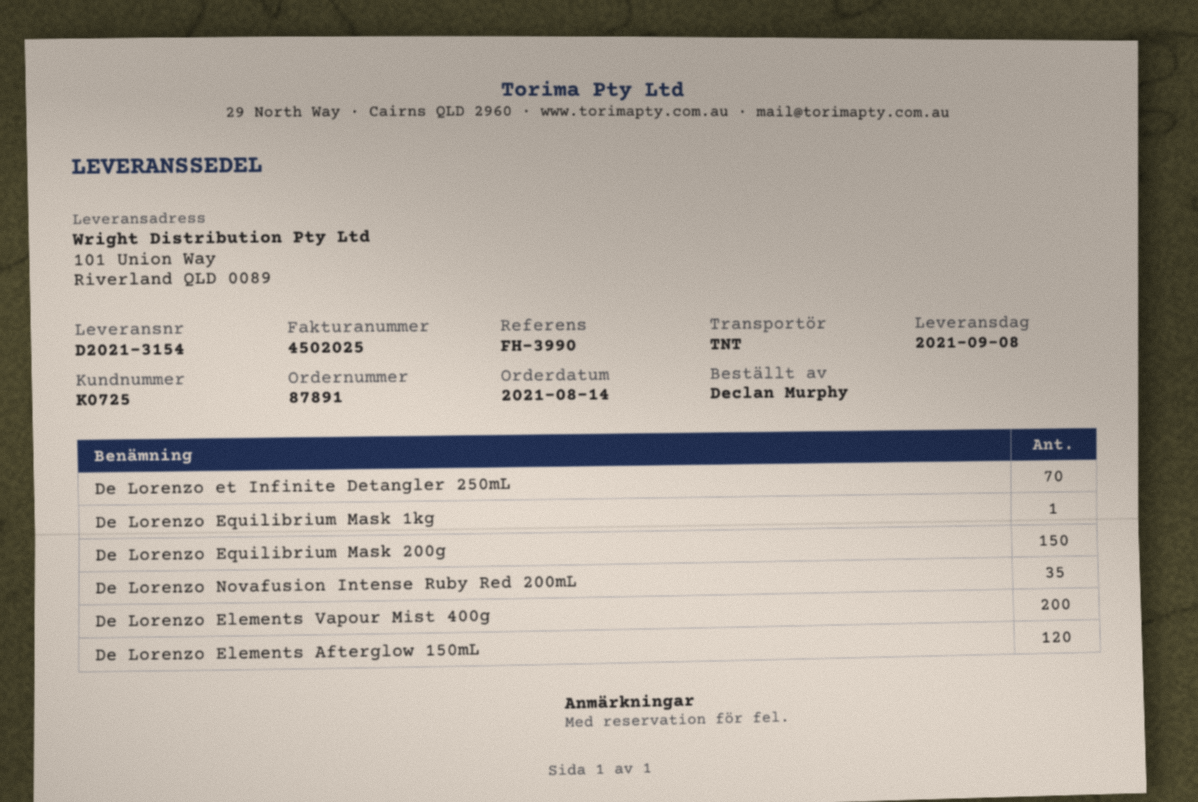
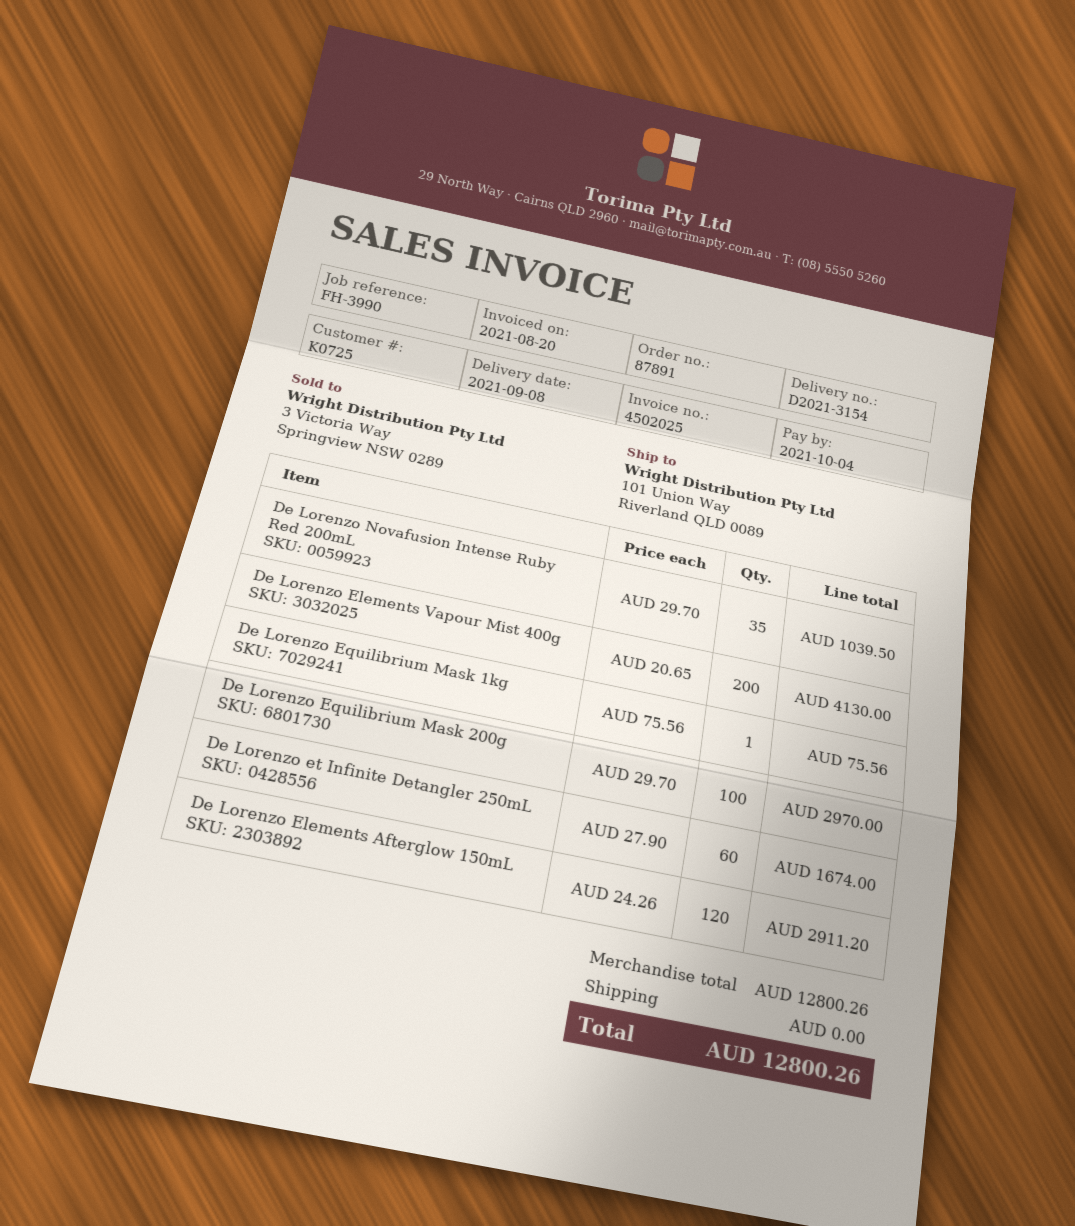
De Lorenzo et Infinite Detangler 250mL: 70 -> 60
De Lorenzo Equilibrium Mask 200g: 150 -> 100

